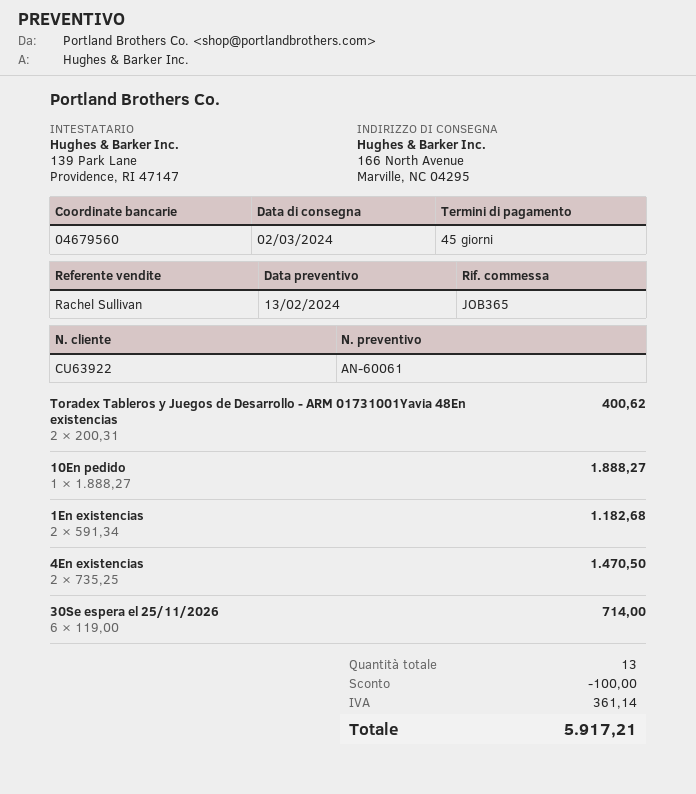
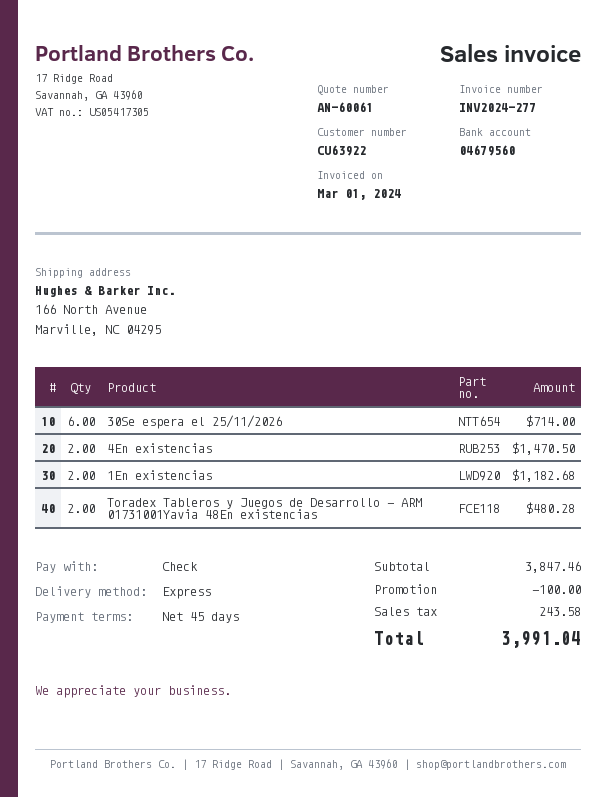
Toradex Tableros y Juegos de Desarrollo - ARM 01731001Yavia 48En existencias: 2 for 400.62 -> 2 for 480.28
10En pedido: 1 for 1888.27 -> none
tax: 361.14 -> 243.58
total: 5917.21 -> 3991.04

